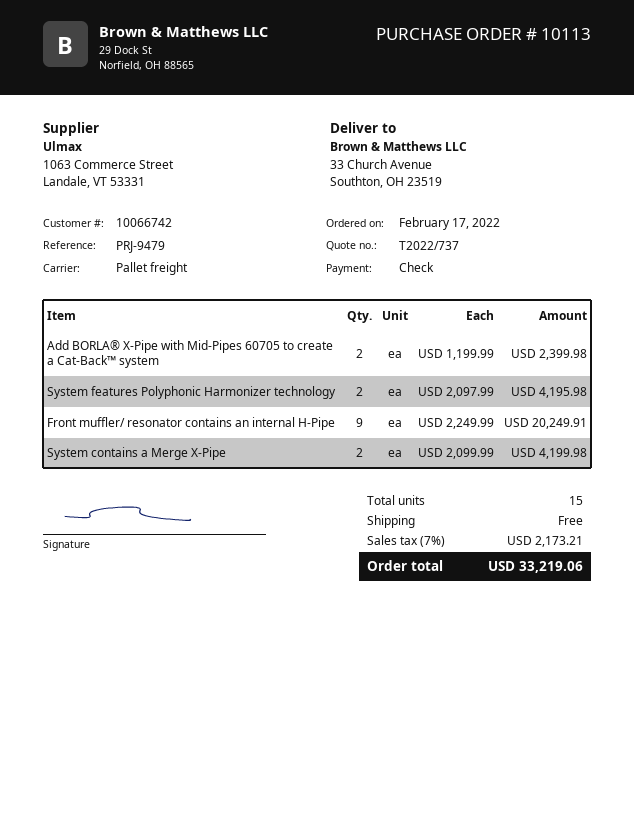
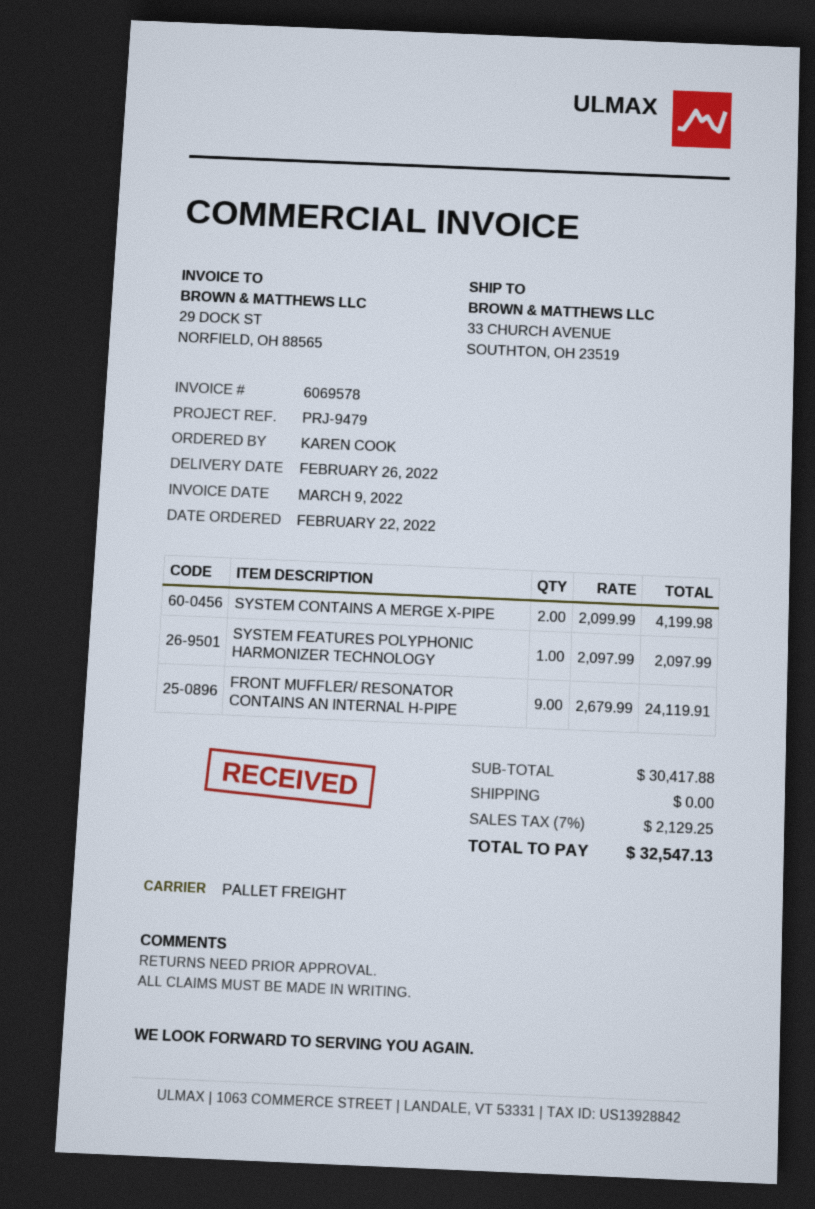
order date: 2022-02-17 -> 2022-02-22
Add BORLA® X-Pipe with Mid-Pipes 60705 to create a Cat-Back™ system: 2 x 1199.99 = 2399.98 -> none
System features Polyphonic Harmonizer technology: 2 x 2097.99 = 4195.98 -> 1 x 2097.99 = 2097.99
Front muffler/ resonator contains an internal H-Pipe: 9 x 2249.99 = 20249.91 -> 9 x 2679.99 = 24119.91
tax: 7% = 2173.21 -> 7% = 2129.25
total: 33219.06 -> 32547.13

